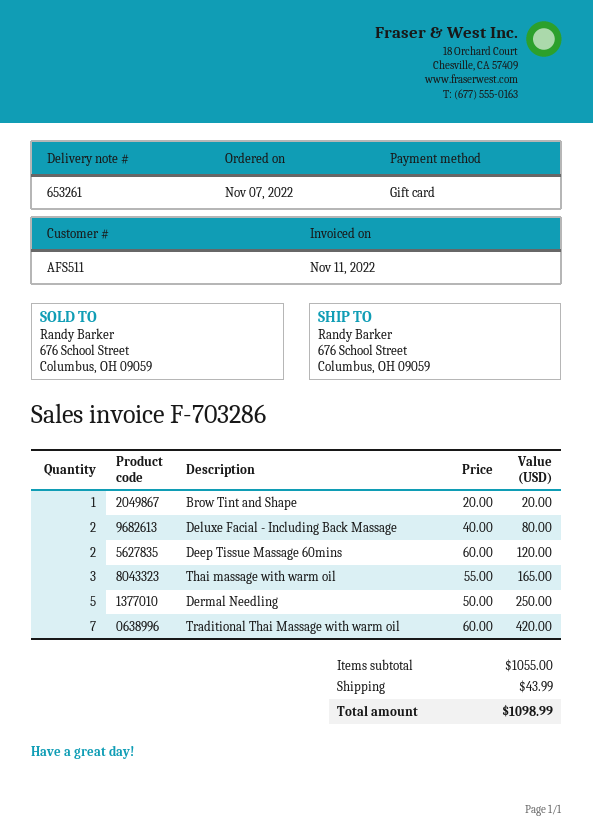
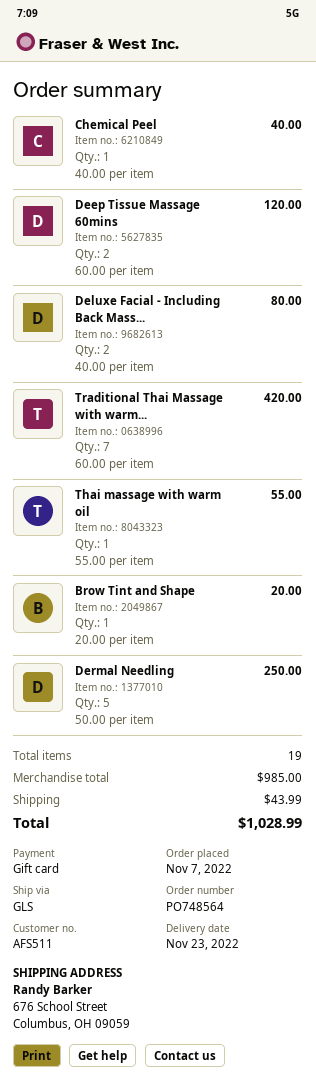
Thai massage with warm oil: 3 x 55.00 = 165.00 -> 1 x 55.00 = 55.00
Chemical Peel: none -> 1 x 40.00 = 40.00
subtotal: 1055.00 -> 985.00
total: 1098.99 -> 1028.99

